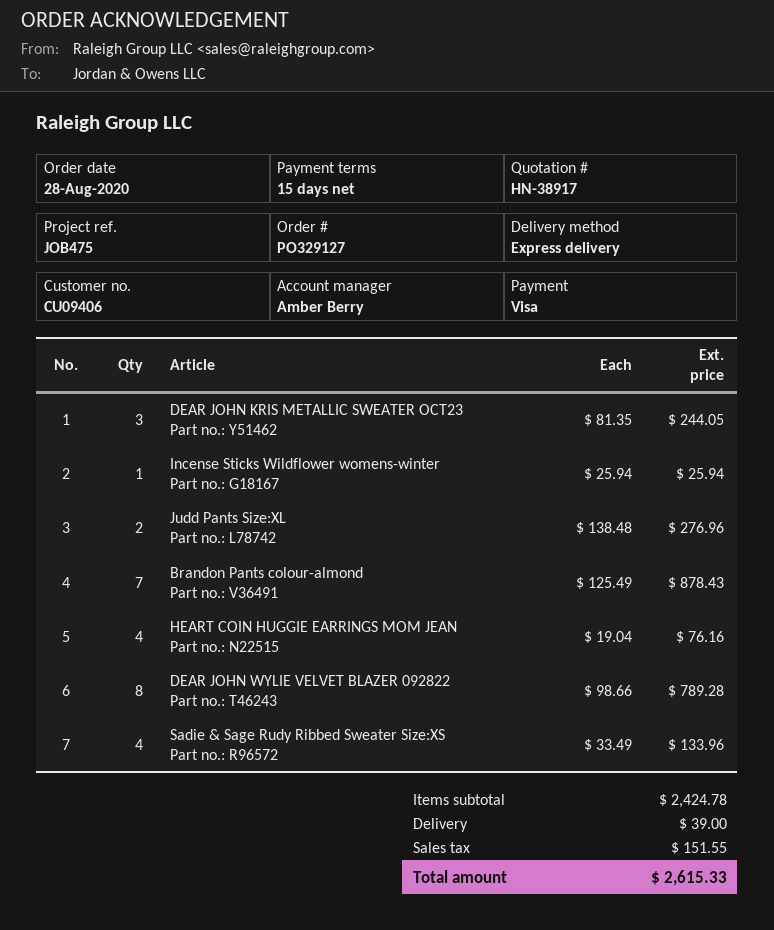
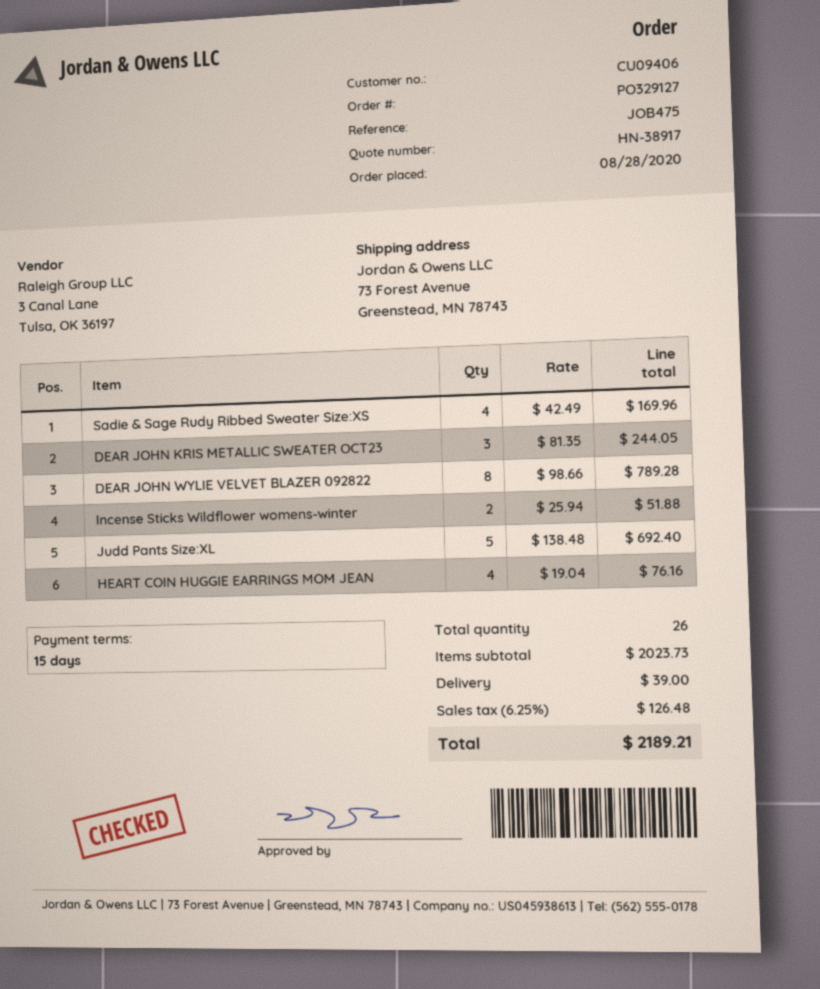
Incense Sticks Wildflower womens-winter: 1 x 25.94 = 25.94 -> 2 x 25.94 = 51.88
Judd Pants Size:XL: 2 x 138.48 = 276.96 -> 5 x 138.48 = 692.40
Brandon Pants colour-almond: 7 x 125.49 = 878.43 -> none
Sadie & Sage Rudy Ribbed Sweater Size:XS: 4 x 33.49 = 133.96 -> 4 x 42.49 = 169.96
subtotal: 2424.78 -> 2023.73
tax: 151.55 -> 126.48
total: 2615.33 -> 2189.21

